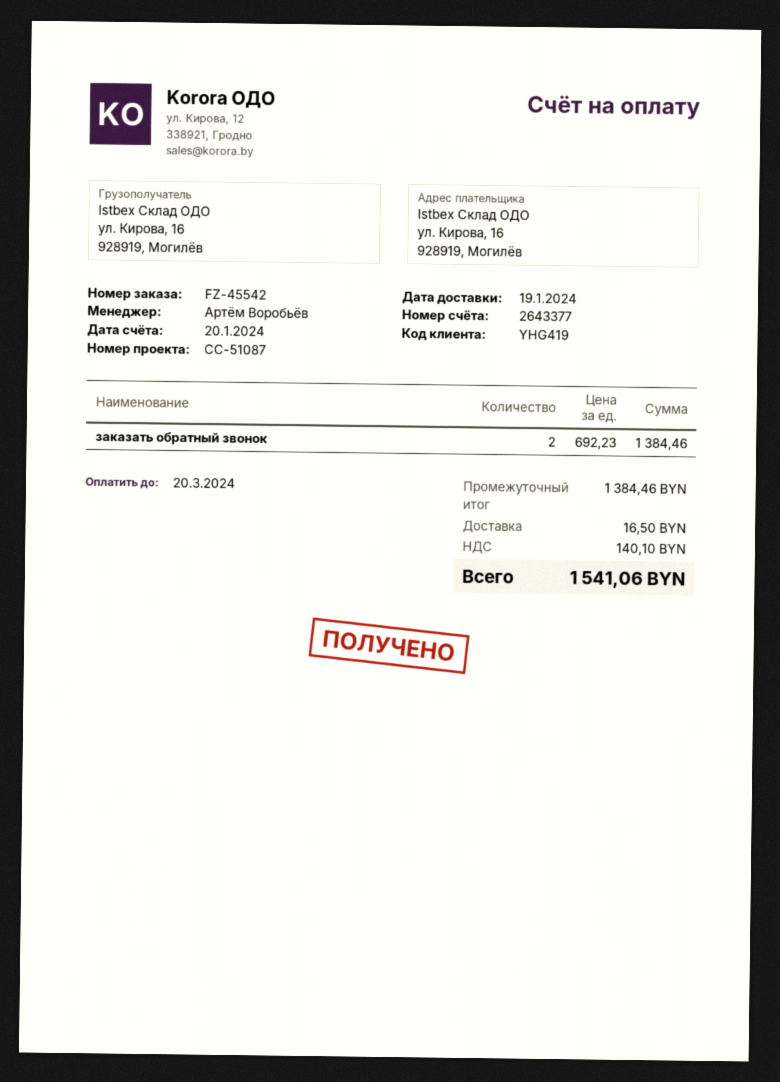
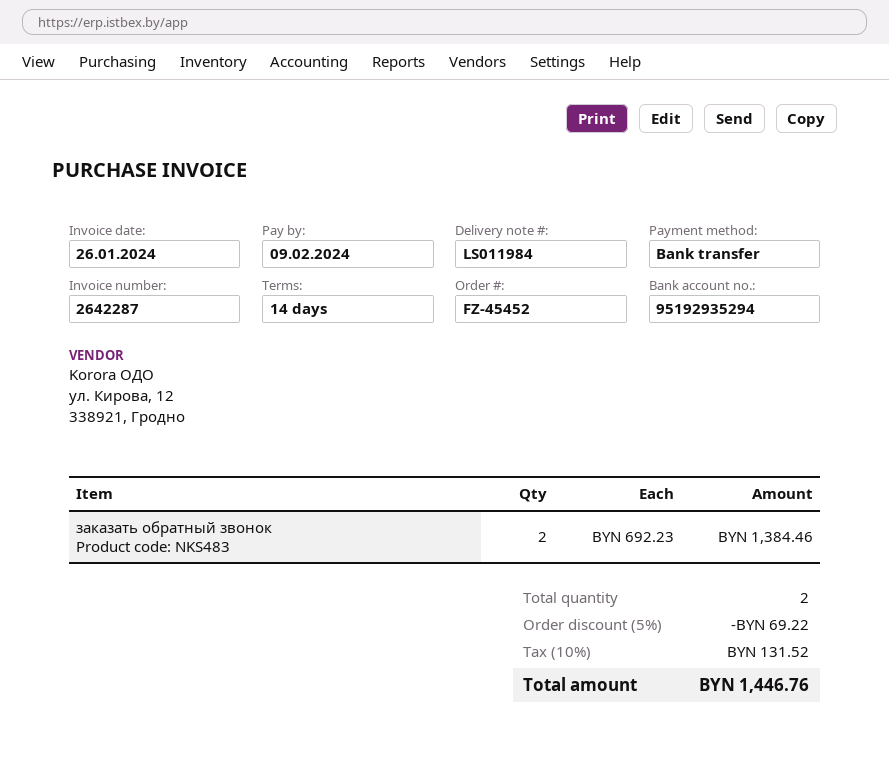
order number: FZ-45542 -> FZ-45452
invoice number: 2643377 -> 2642287
invoice date: 2024-01-20 -> 2024-01-26
due date: 2024-03-20 -> 2024-02-09
discount: none -> 5% = 69.22
shipping: 16.50 -> none
tax: 140.10 -> 131.52
total: 1541.06 -> 1446.76

